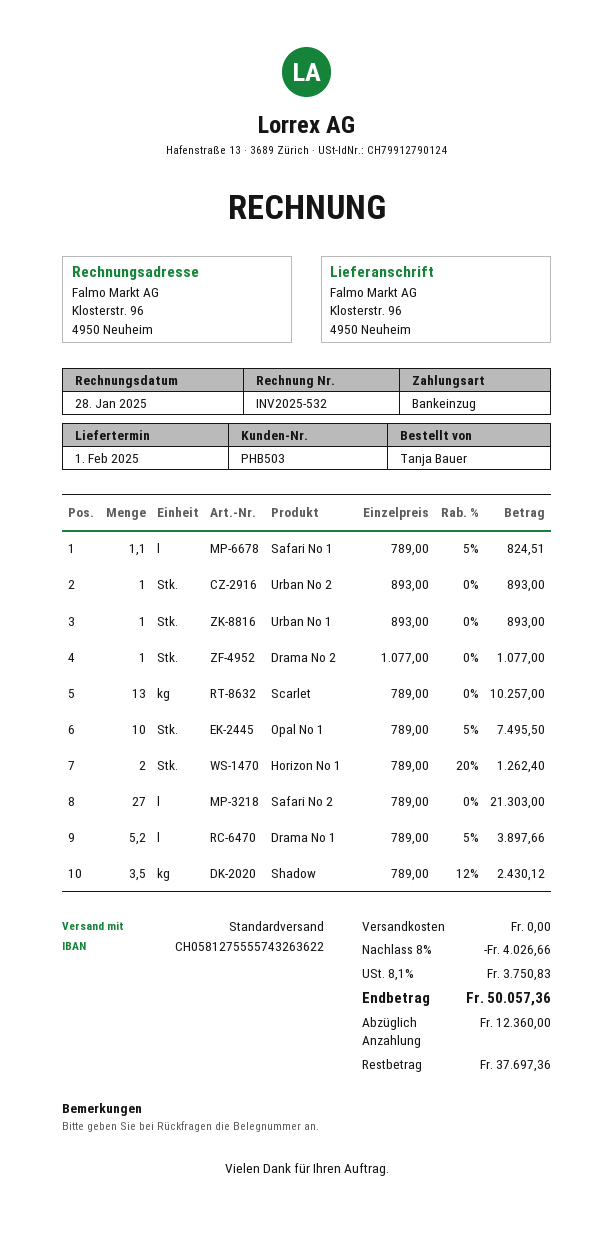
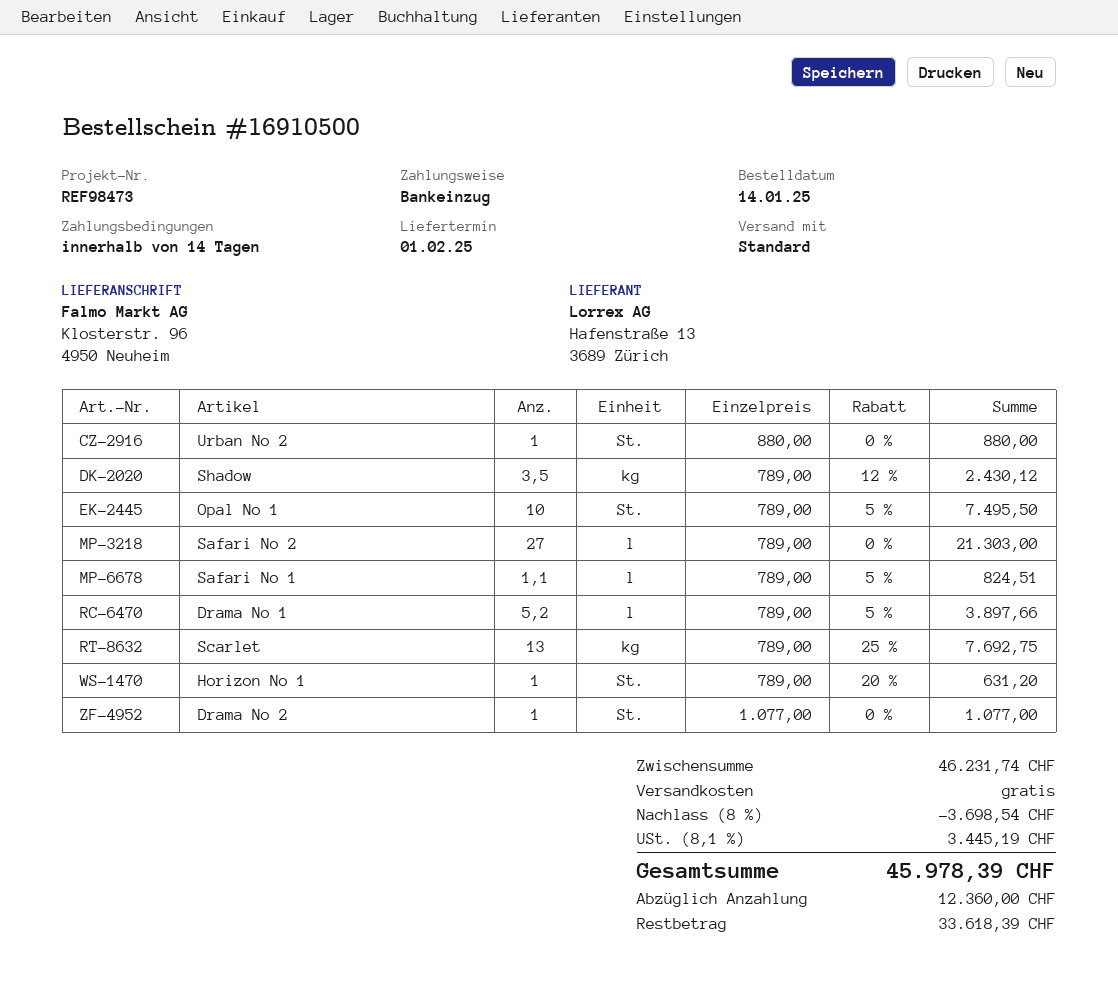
Urban No 2: 1 x 893.00 = 893.00 -> 1 x 880.00 = 880.00
Urban No 1: 1 x 893.00 = 893.00 -> none
Scarlet: 13 x 789.00 = 10257.00 -> 13 x 789.00 - 25% = 7692.75
Horizon No 1: 2 x 789.00 - 20% = 1262.40 -> 1 x 789.00 - 20% = 631.20
discount: 8% = 4026.66 -> 8% = 3698.54
tax: 8.1% = 3750.83 -> 8.1% = 3445.19
total: 50057.36 -> 45978.39
balance: 37697.36 -> 33618.39

